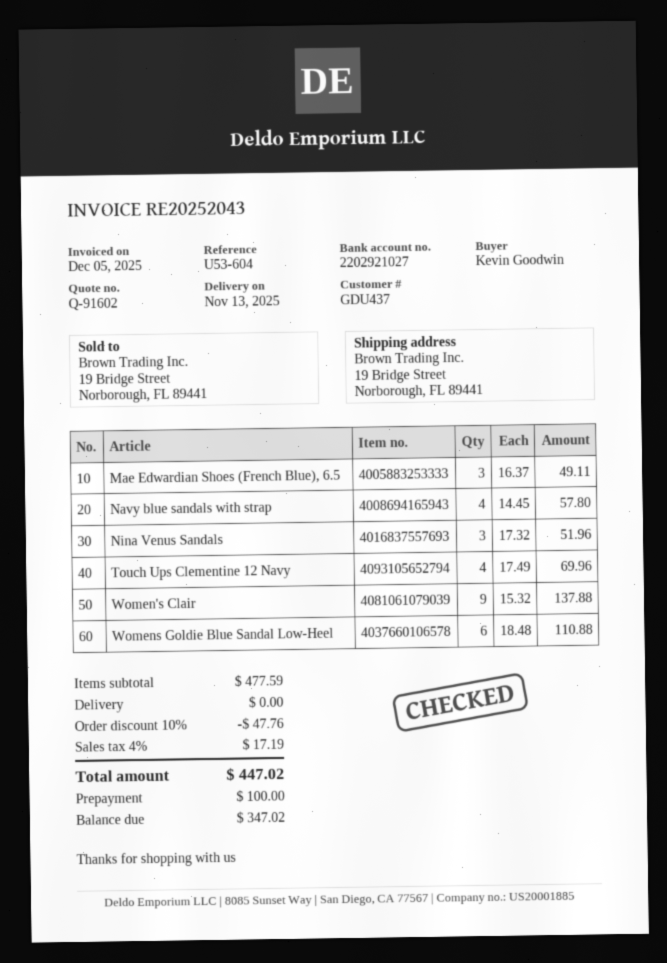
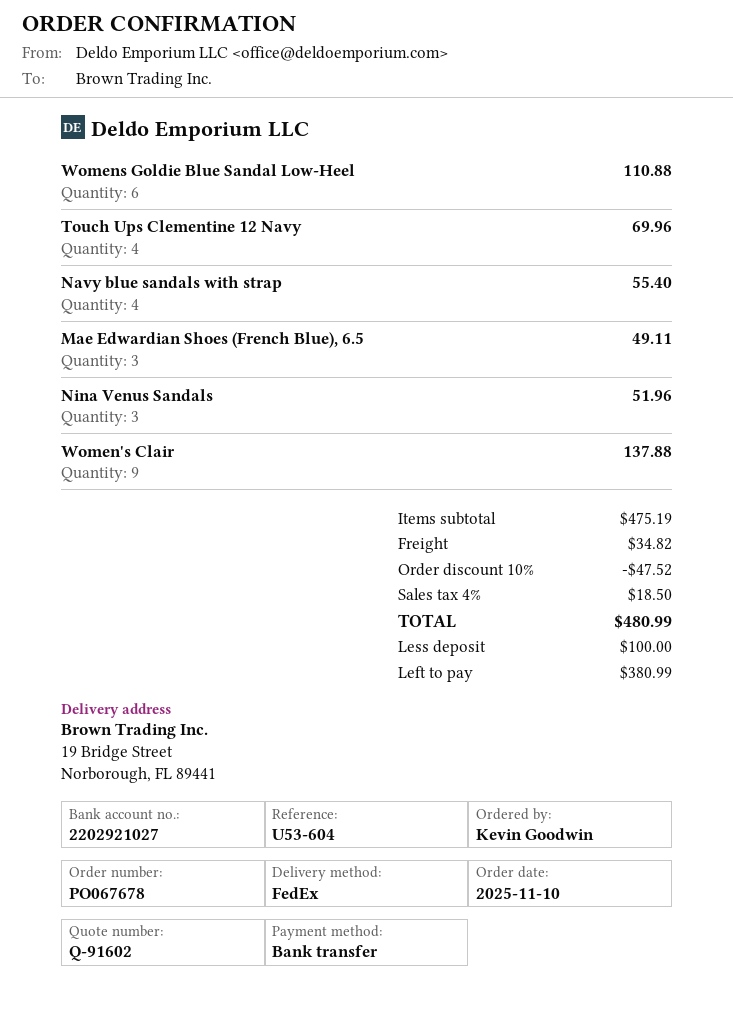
Navy blue sandals with strap: 4 for 57.80 -> 4 for 55.40
subtotal: 477.59 -> 475.19
discount: 10% = 47.76 -> 10% = 47.52
shipping: 0.00 -> 34.82
tax: 4% = 17.19 -> 4% = 18.50
total: 447.02 -> 480.99
balance: 347.02 -> 380.99

